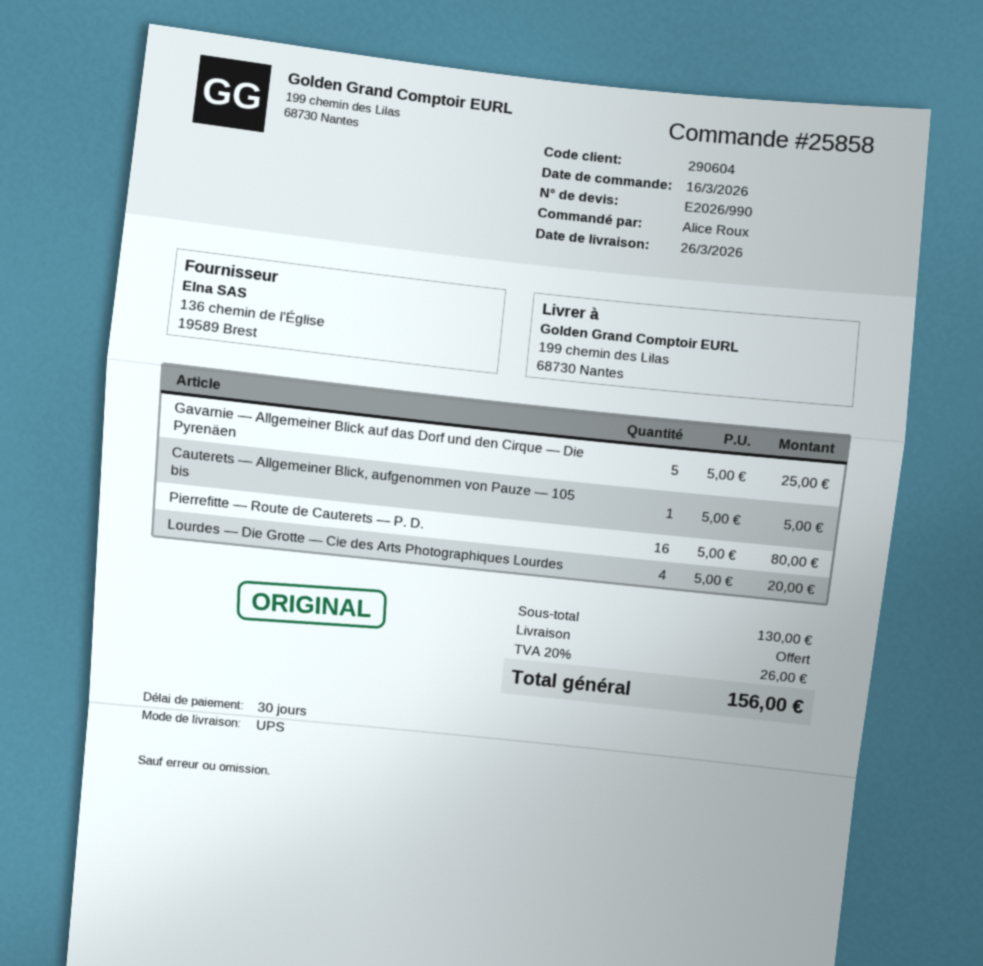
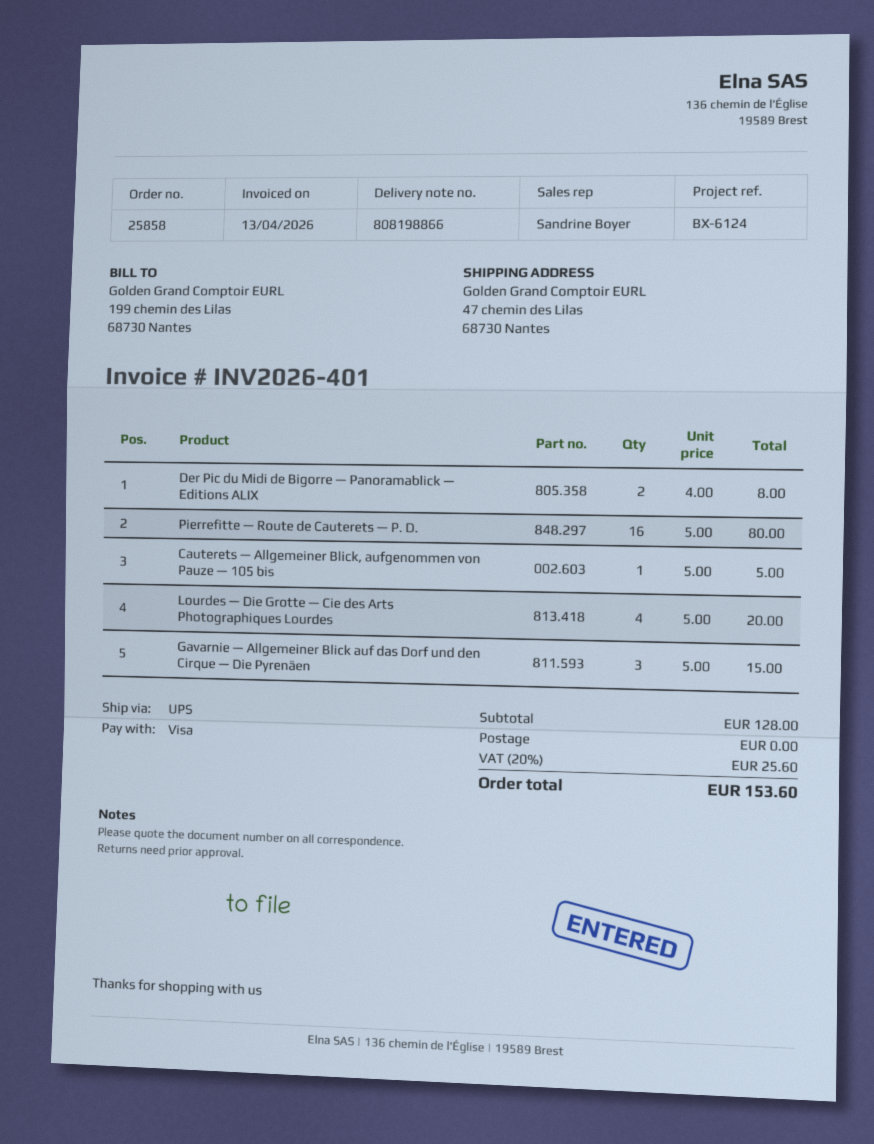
ship to: 199 chemin des Lilas, 68730 Nantes -> 47 chemin des Lilas, 68730 Nantes
Gavarnie — Allgemeiner Blick auf das Dorf und den Cirque — Die Pyrenäen: 5 x 5.00 = 25.00 -> 3 x 5.00 = 15.00
Der Pic du Midi de Bigorre — Panoramablick — Editions ALIX: none -> 2 x 4.00 = 8.00
subtotal: 130.00 -> 128.00
tax: 20% = 26.00 -> 20% = 25.60
total: 156.00 -> 153.60

